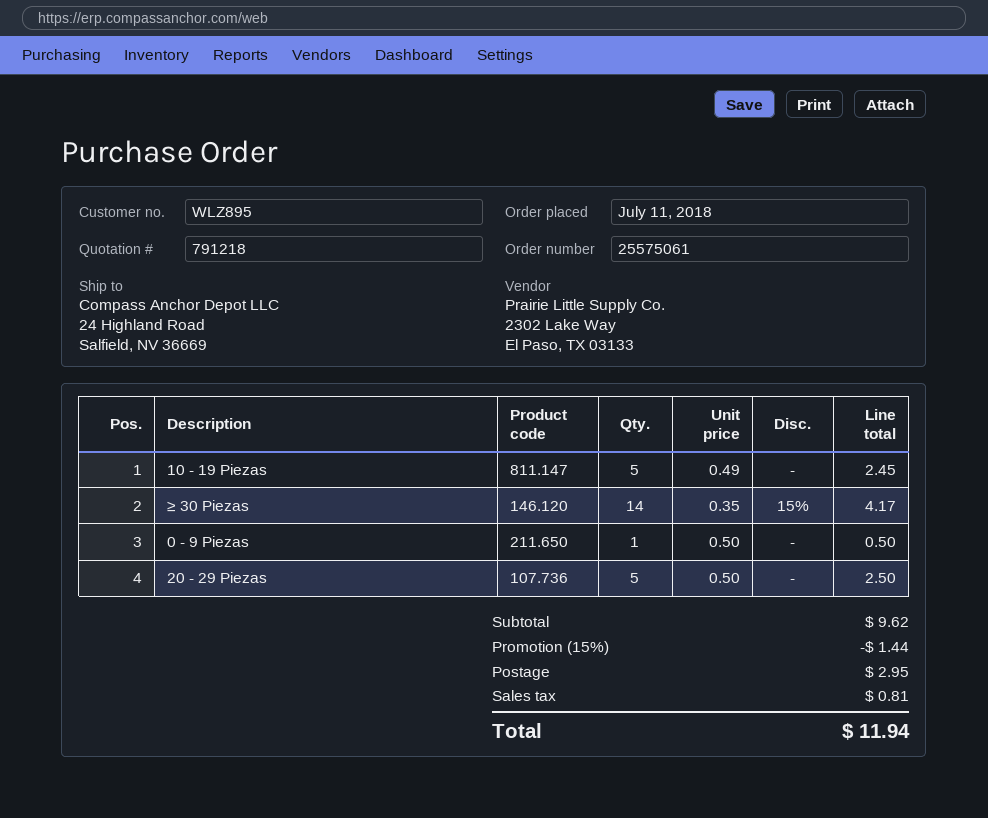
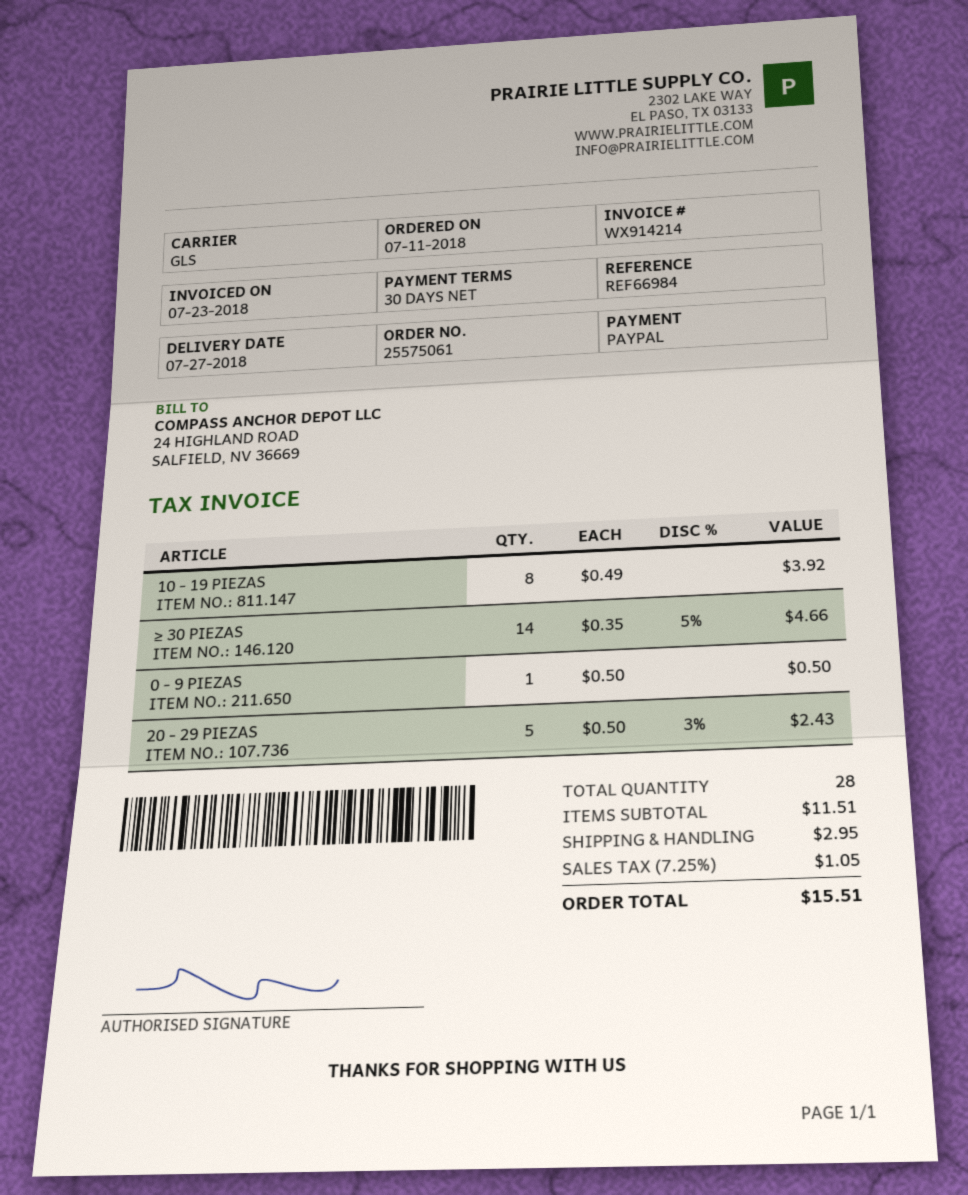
10 - 19 Piezas: 5 x 0.49 = 2.45 -> 8 x 0.49 = 3.92
≥ 30 Piezas: 14 x 0.35 - 15% = 4.17 -> 14 x 0.35 - 5% = 4.66
20 - 29 Piezas: 5 x 0.50 = 2.50 -> 5 x 0.50 - 3% = 2.43
subtotal: 9.62 -> 11.51
discount: 15% = 1.44 -> none
tax: 0.81 -> 1.05
total: 11.94 -> 15.51

